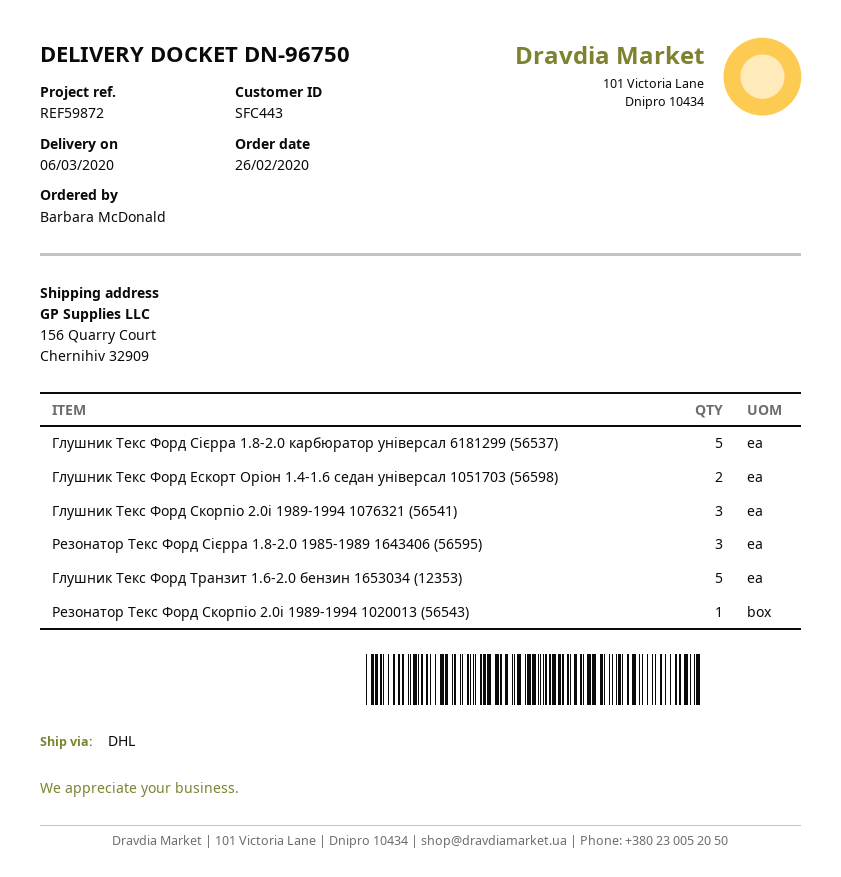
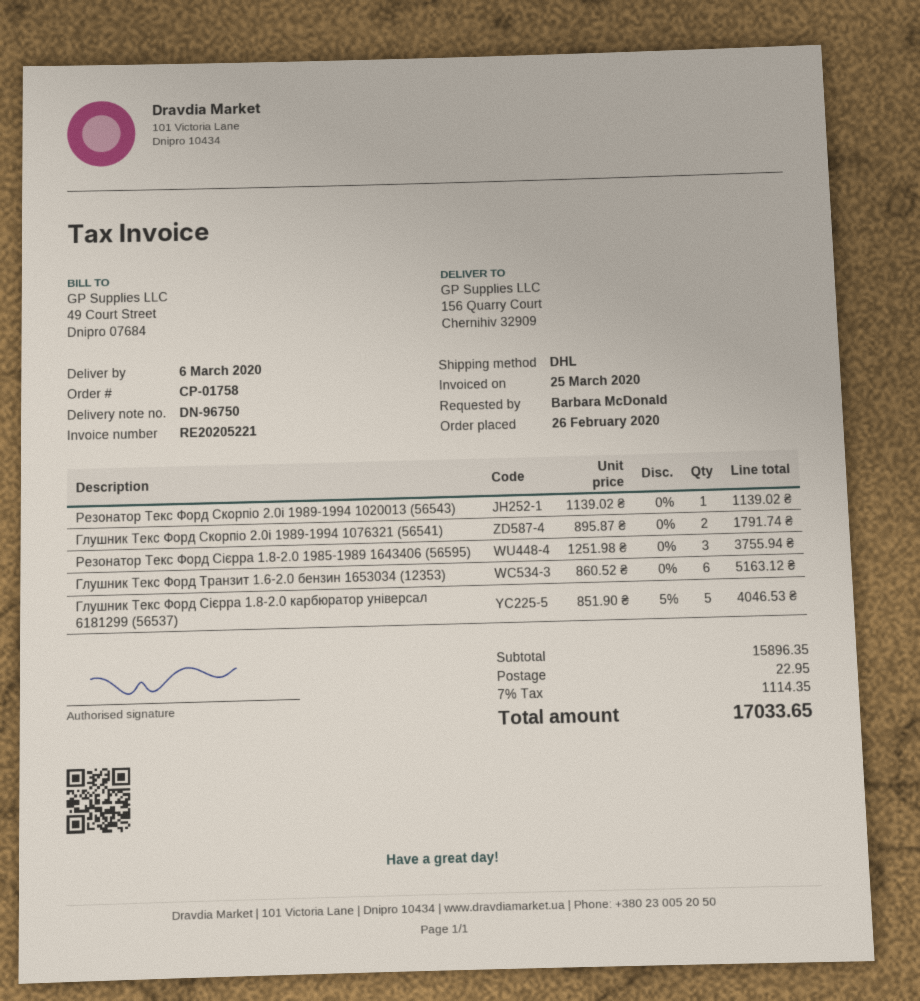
Глушник Текс Форд Ескорт Оріон 1.4-1.6 седан універсал 1051703 (56598): 2 -> none
Глушник Текс Форд Скорпіо 2.0i 1989-1994 1076321 (56541): 3 -> 2
Глушник Текс Форд Транзит 1.6-2.0 бензин 1653034 (12353): 5 -> 6

